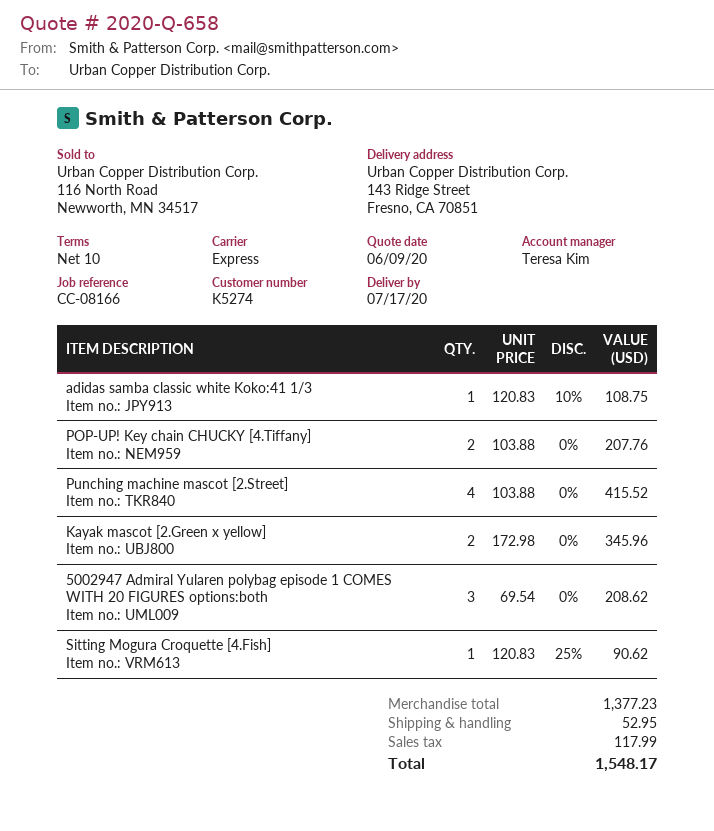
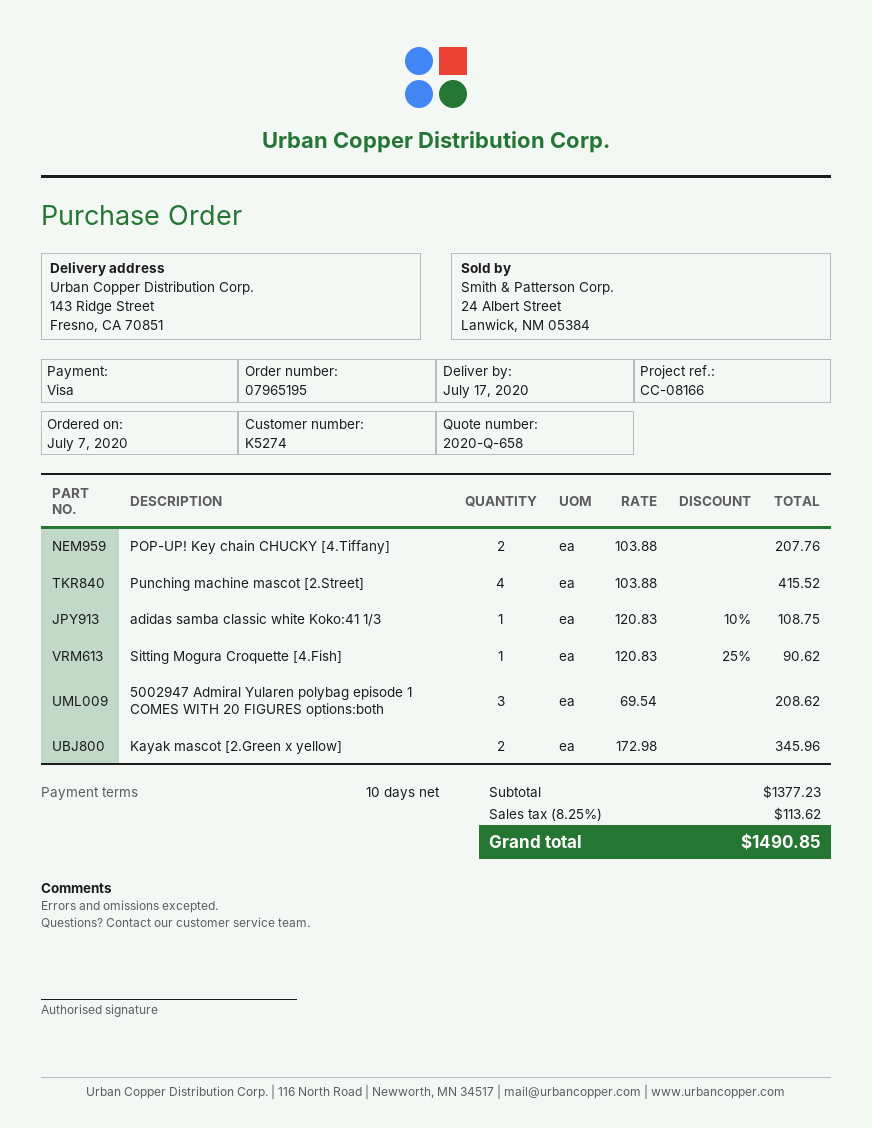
shipping: 52.95 -> none
tax: 117.99 -> 113.62
total: 1548.17 -> 1490.85

